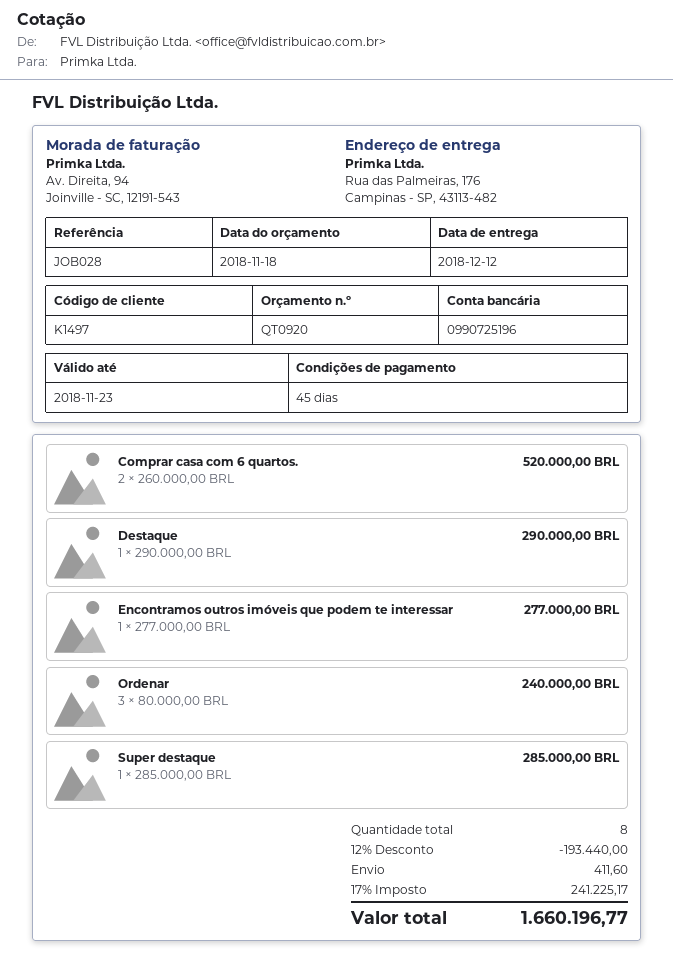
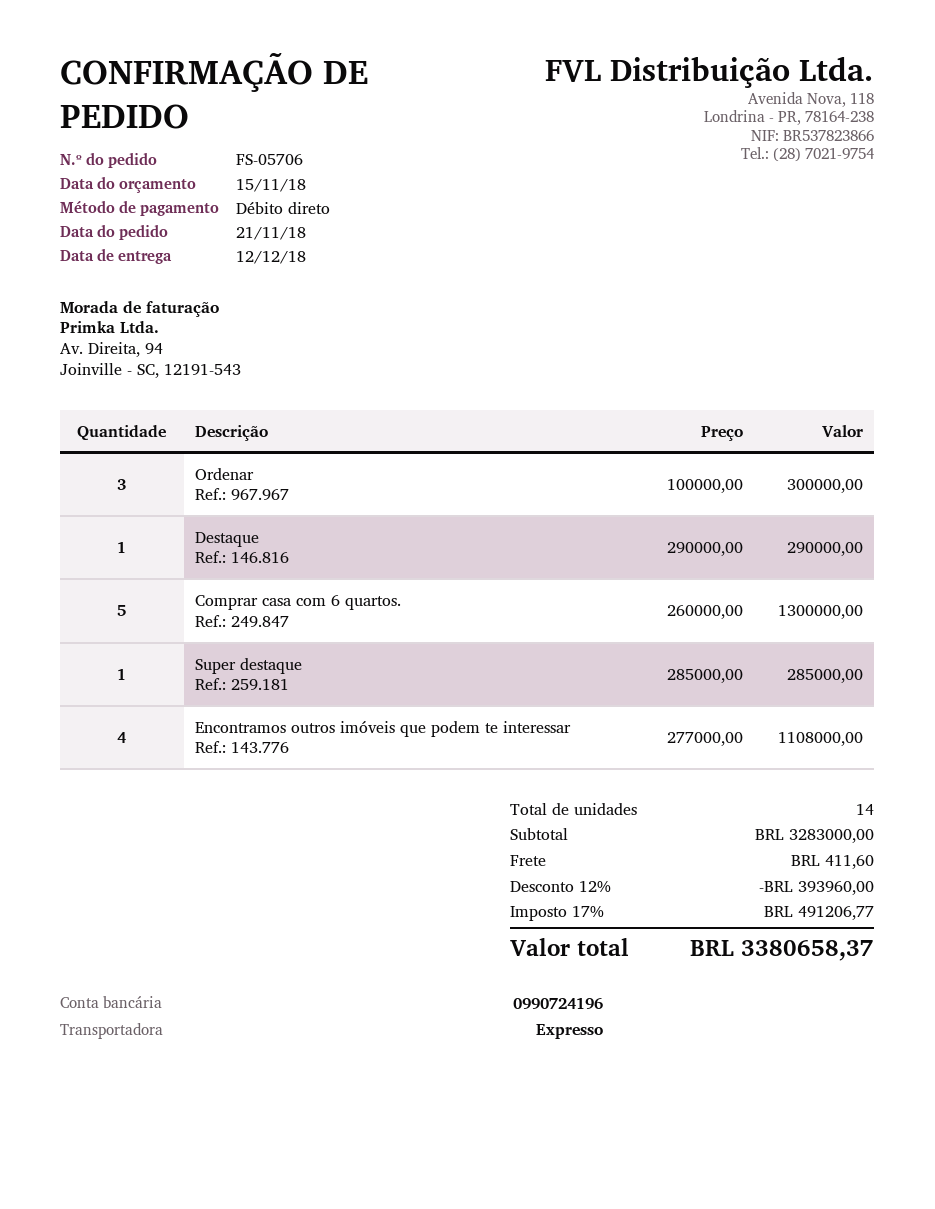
quote date: 2018-11-18 -> 2018-11-15
bank account: 0990725196 -> 0990724196
Comprar casa com 6 quartos.: 2 x 260000.00 = 520000.00 -> 5 x 260000.00 = 1300000.00
Encontramos outros imóveis que podem te interessar: 1 x 277000.00 = 277000.00 -> 4 x 277000.00 = 1108000.00
Ordenar: 3 x 80000.00 = 240000.00 -> 3 x 100000.00 = 300000.00
total quantity: 8 -> 14
discount: 12% = 193440.00 -> 12% = 393960.00
tax: 17% = 241225.17 -> 17% = 491206.77
total: 1660196.77 -> 3380658.37

